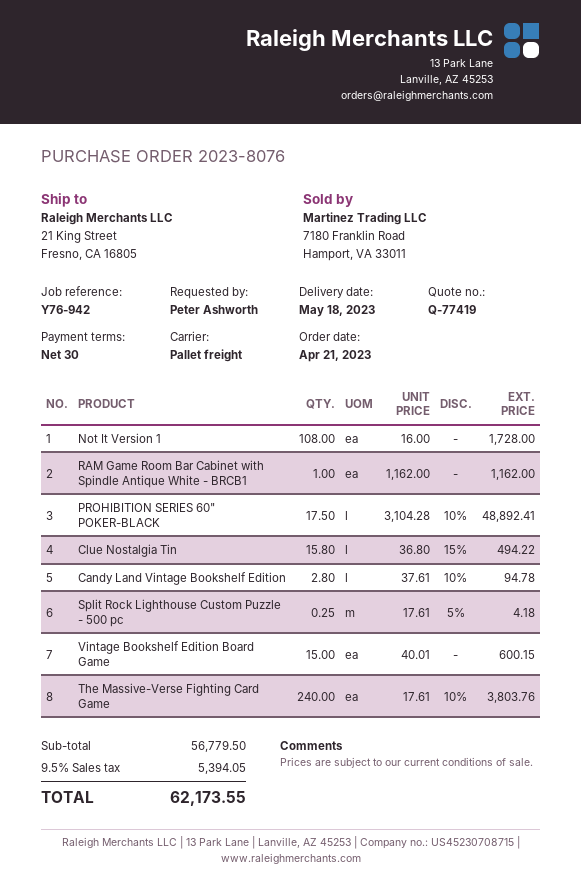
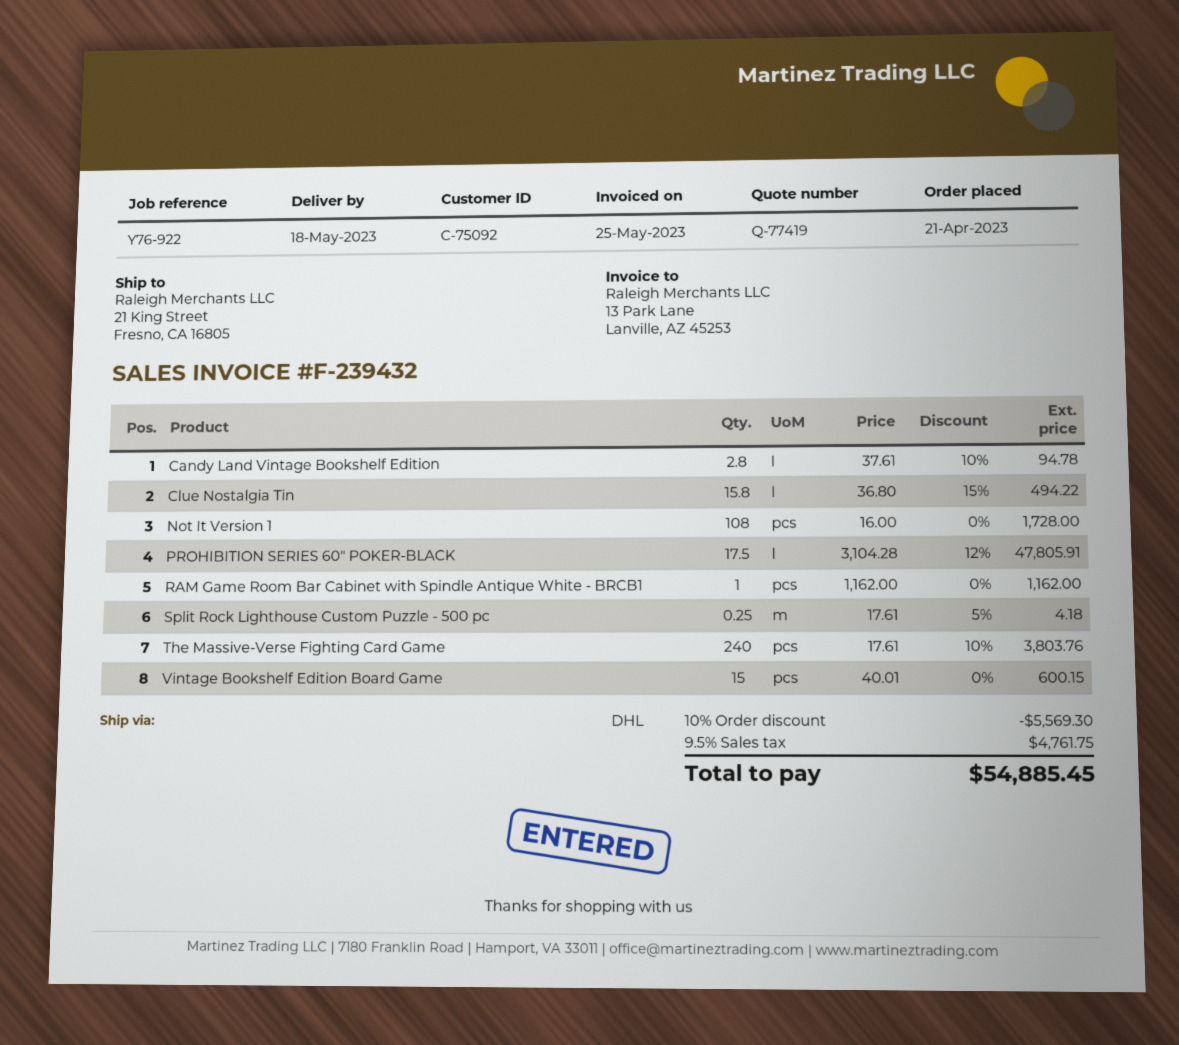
reference: Y76-942 -> Y76-922
shipping method: pallet freight -> DHL
PROHIBITION SERIES 60" POKER-BLACK: 17.5 x 3104.28 - 10% = 48892.41 -> 17.5 x 3104.28 - 12% = 47805.91
discount: none -> 10% = 5569.30
tax: 9.5% = 5394.05 -> 9.5% = 4761.75
total: 62173.55 -> 54885.45

